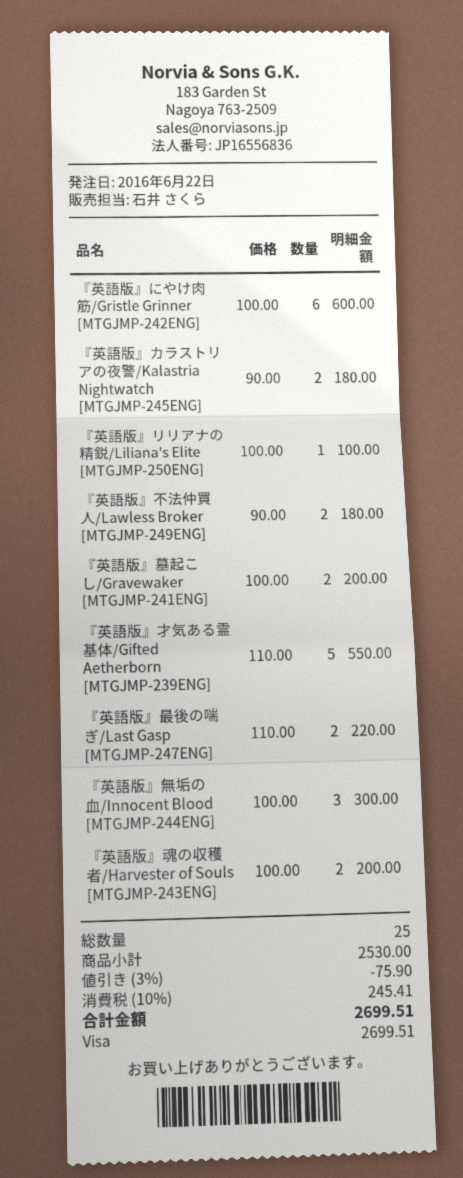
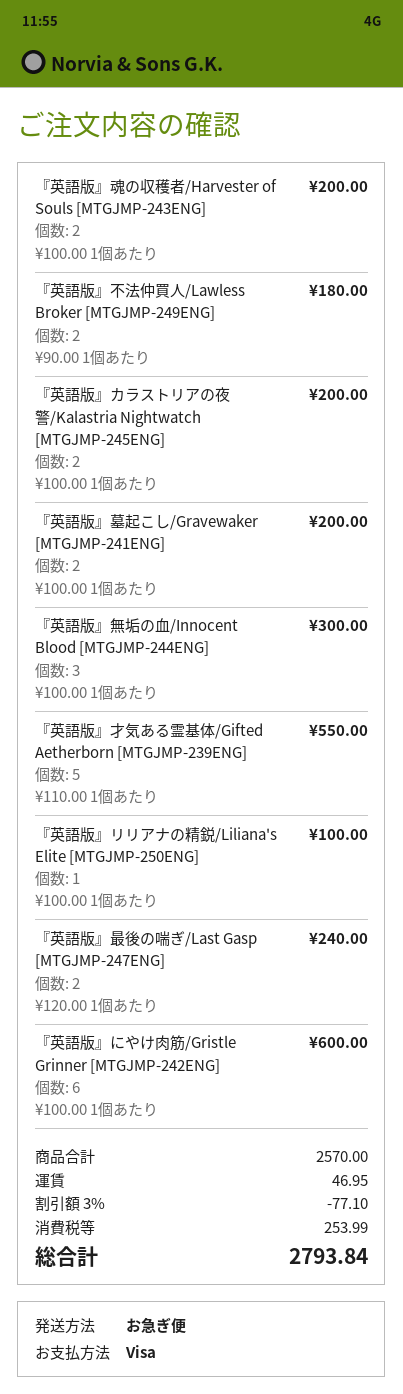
『英語版』カラストリアの夜警/Kalastria Nightwatch [MTGJMP-245ENG]: 2 x 90.00 = 180.00 -> 2 x 100.00 = 200.00
『英語版』最後の喘ぎ/Last Gasp [MTGJMP-247ENG]: 2 x 110.00 = 220.00 -> 2 x 120.00 = 240.00
subtotal: 2530.00 -> 2570.00
discount: 3% = 75.90 -> 3% = 77.10
shipping: none -> 46.95
tax: 245.41 -> 253.99
total: 2699.51 -> 2793.84

